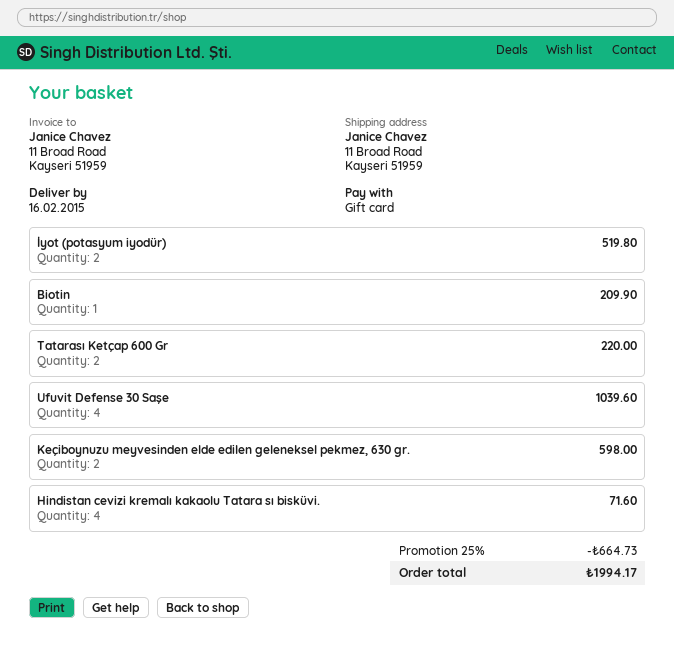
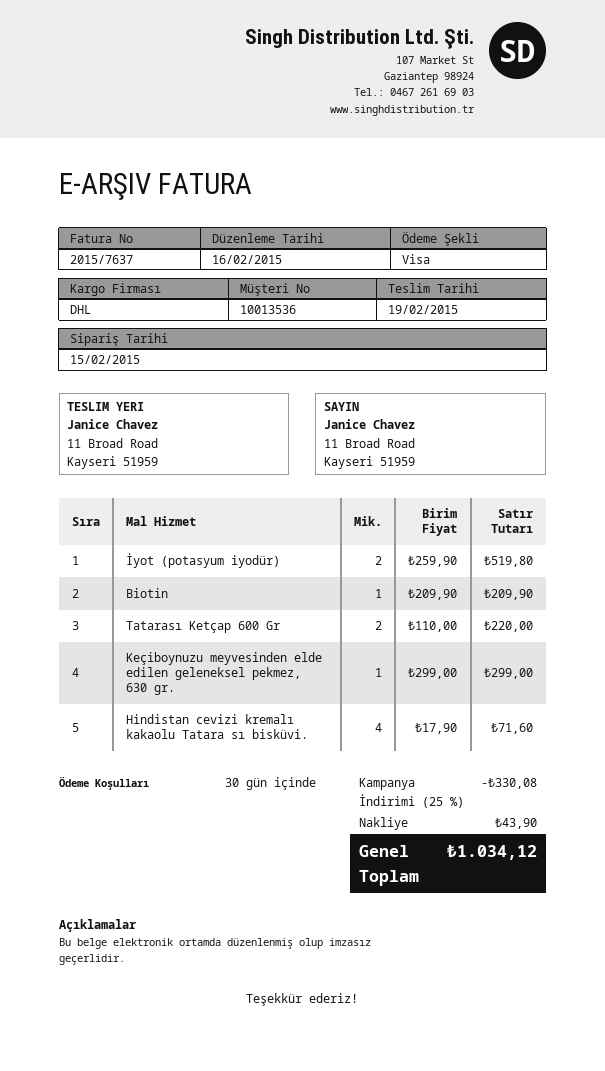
delivery date: 2015-02-16 -> 2015-02-19
payment method: gift card -> Visa
Ufuvit Defense 30 Saşe: 4 for 1039.60 -> none
Keçiboynuzu meyvesinden elde edilen geleneksel pekmez, 630 gr.: 2 for 598.00 -> 1 for 299.00
discount: 25% = 664.73 -> 25% = 330.08
shipping: none -> 43.90
total: 1994.17 -> 1034.12

